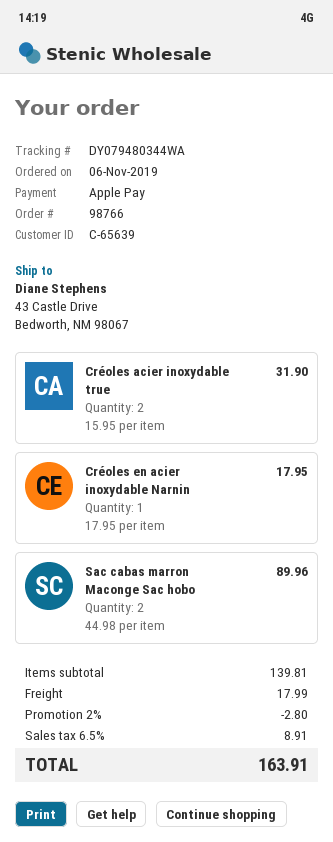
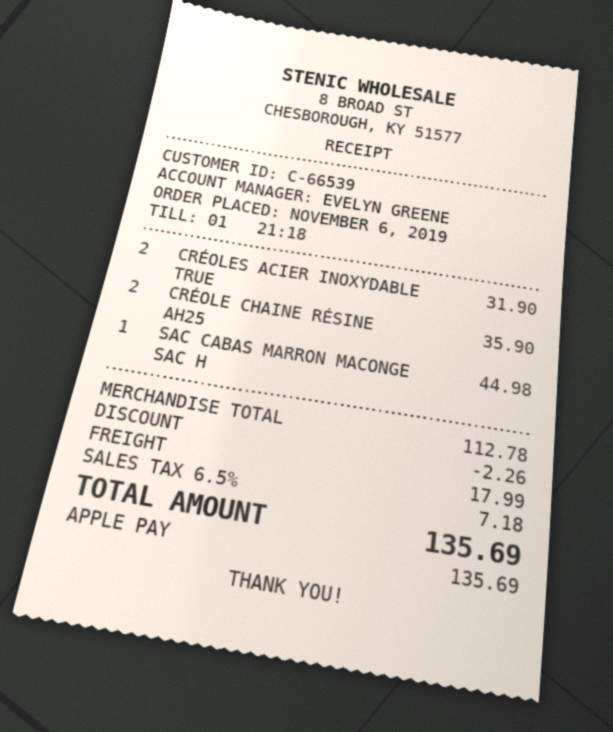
customer number: C-65639 -> C-66539
Créoles en acier inoxydable Narnin: 1 for 17.95 -> none
Sac cabas marron Maconge Sac hobo: 2 for 89.96 -> 1 for 44.98
CRÉOLE CHAINE RÉSINE AH25: none -> 2 for 35.90
subtotal: 139.81 -> 112.78
discount: 2.80 -> 2.26
tax: 6.5% = 8.91 -> 6.5% = 7.18
total: 163.91 -> 135.69

